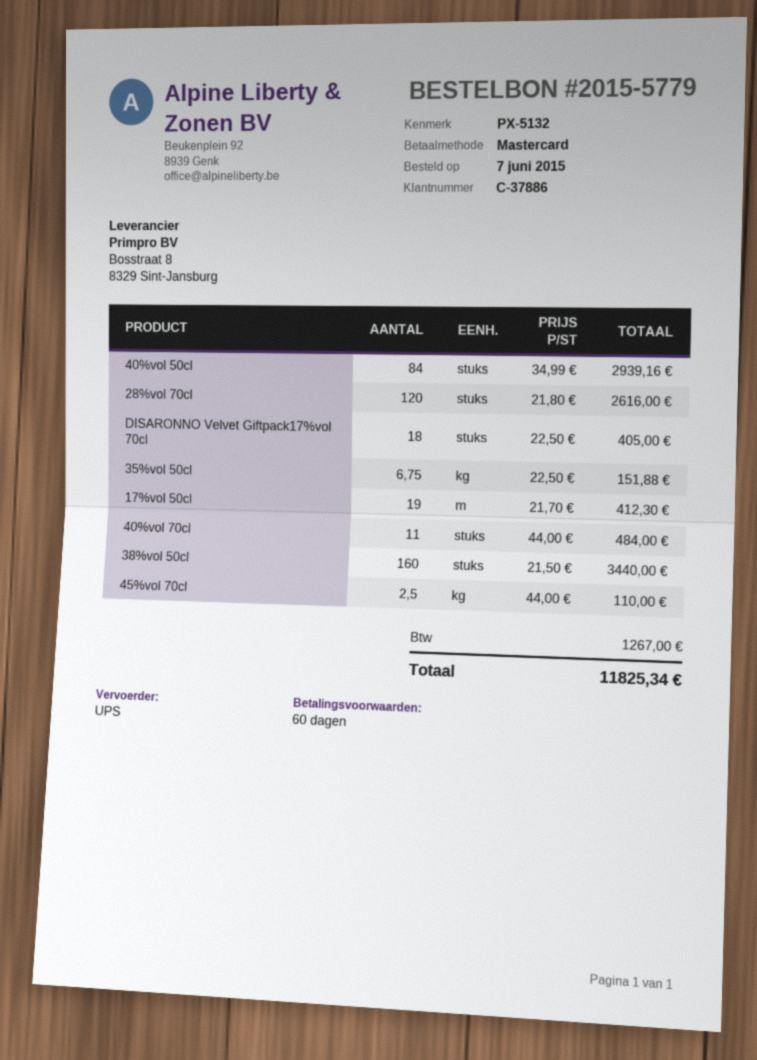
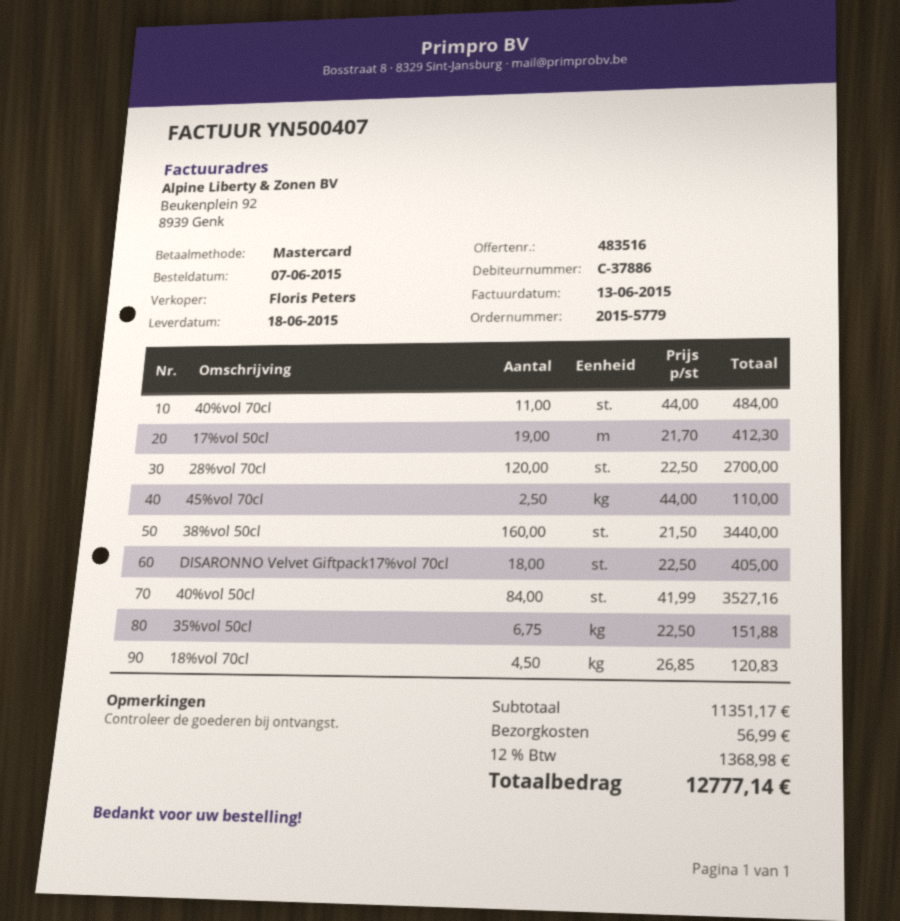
40%vol 50cl: 84 x 34.99 = 2939.16 -> 84 x 41.99 = 3527.16
28%vol 70cl: 120 x 21.80 = 2616.00 -> 120 x 22.50 = 2700.00
18%vol 70cl: none -> 4.5 x 26.85 = 120.83
shipping: none -> 56.99
tax: 1267.00 -> 1368.98
total: 11825.34 -> 12777.14

